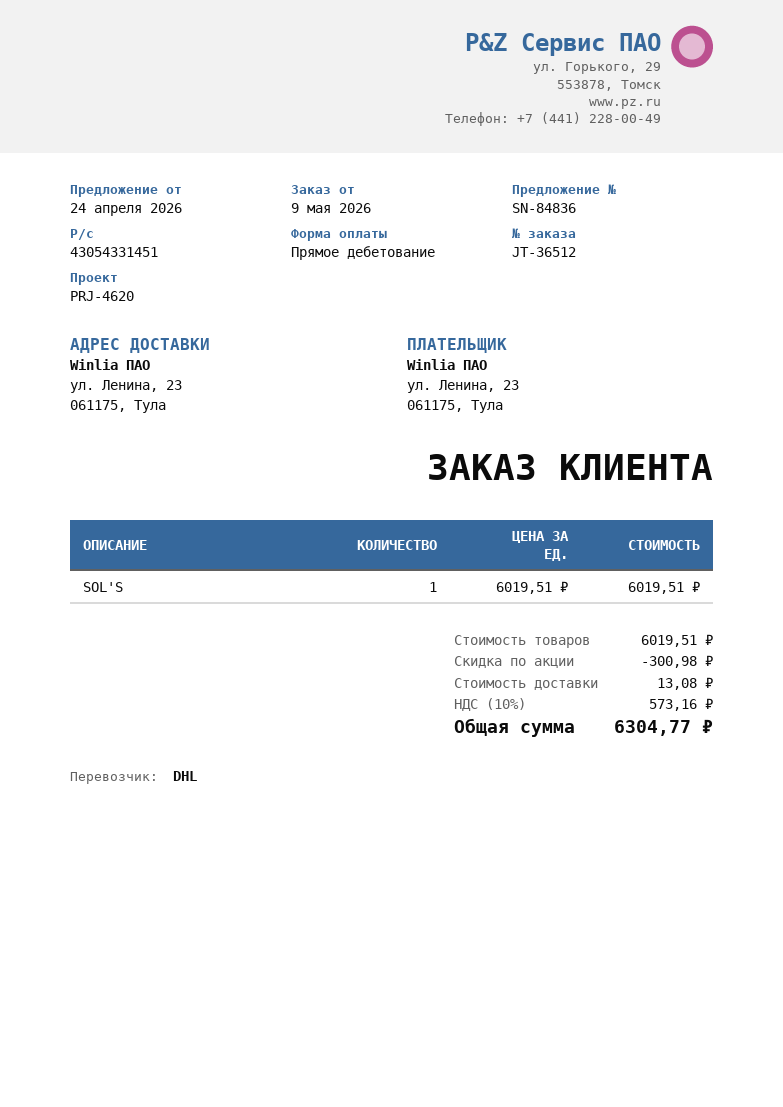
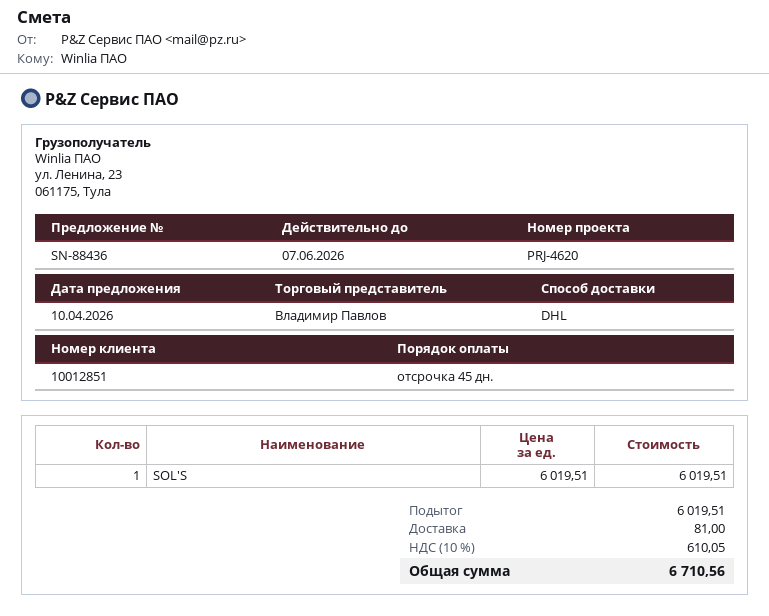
quote number: SN-84836 -> SN-88436
quote date: 2026-04-24 -> 2026-04-10
discount: 300.98 -> none
shipping: 13.08 -> 81.00
tax: 10% = 573.16 -> 10% = 610.05
total: 6304.77 -> 6710.56

